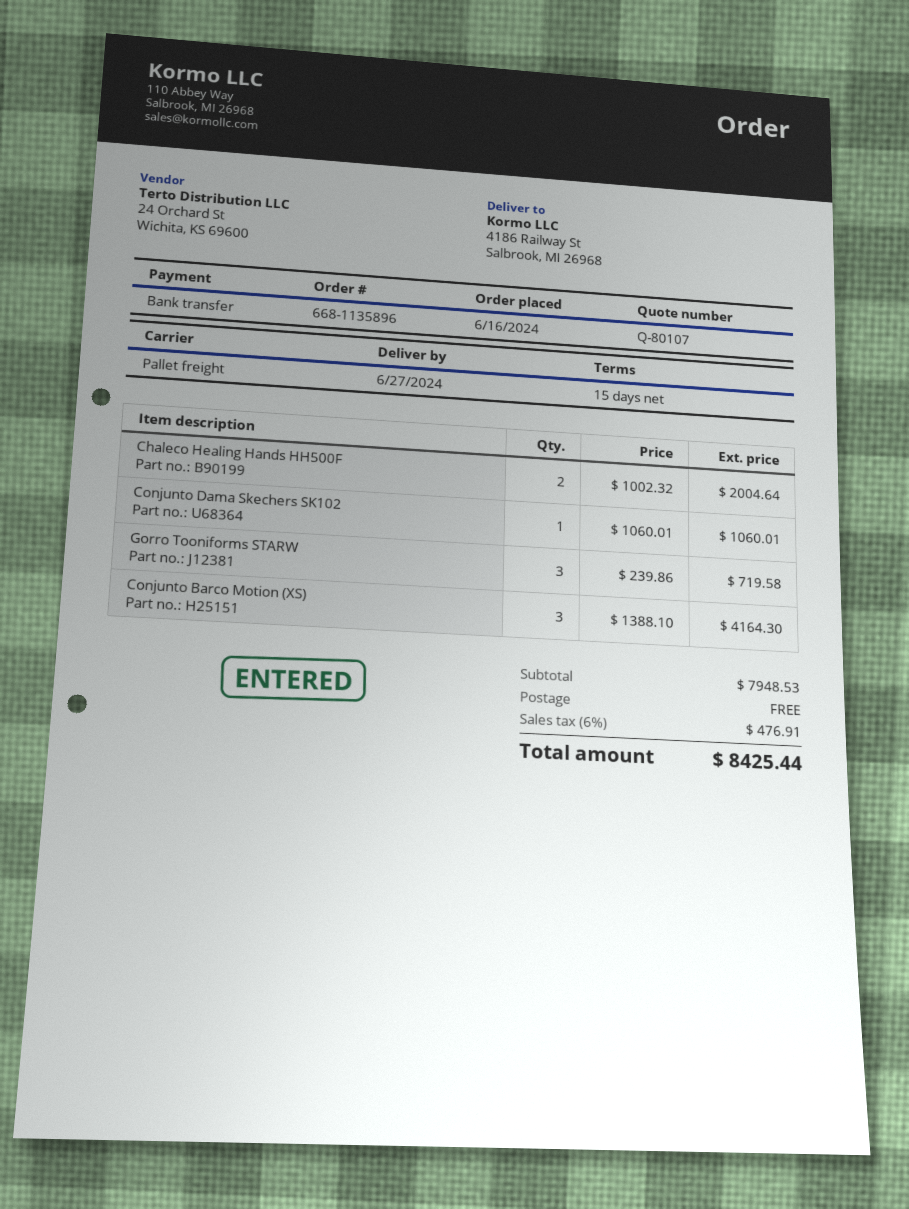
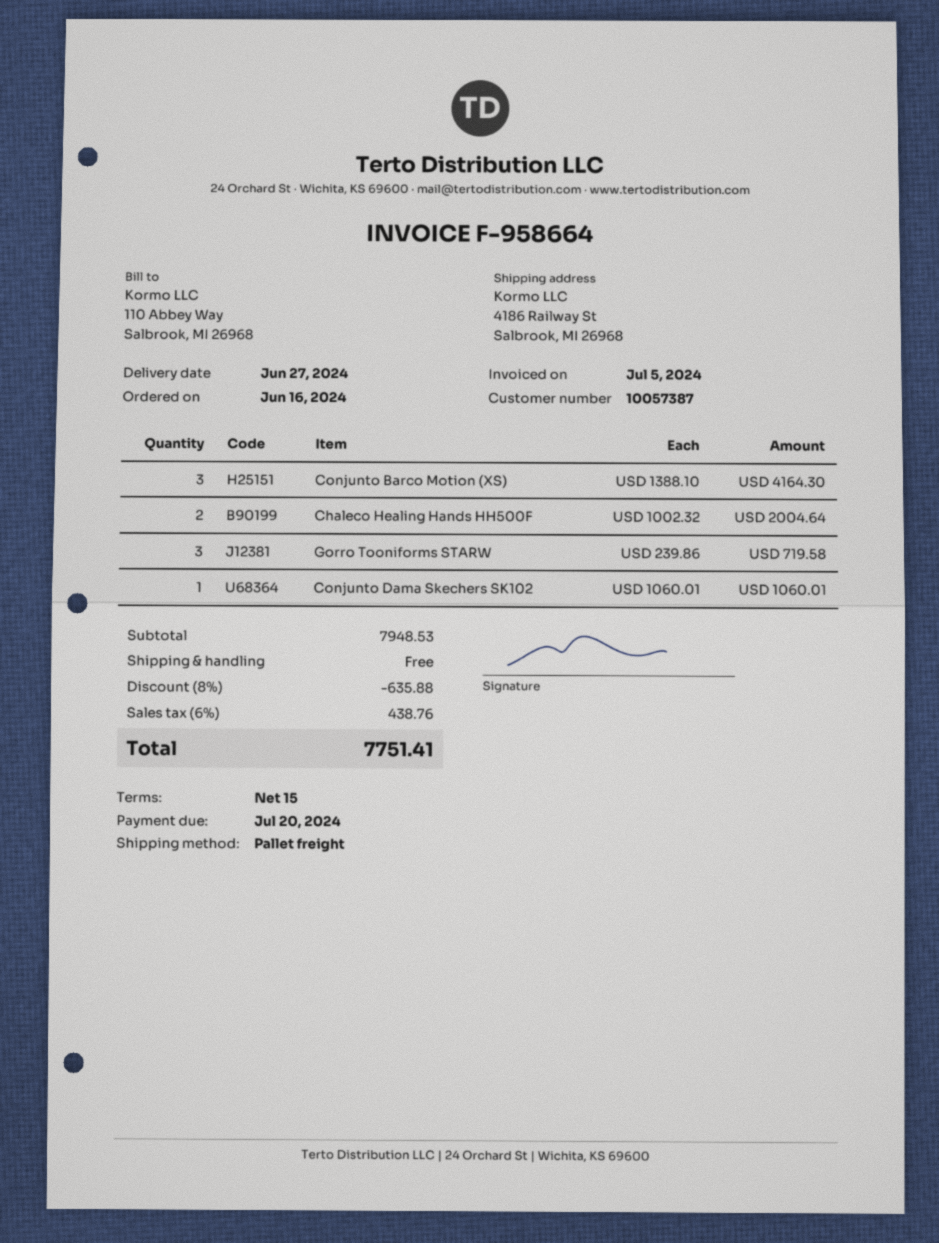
discount: none -> 8% = 635.88
tax: 6% = 476.91 -> 6% = 438.76
total: 8425.44 -> 7751.41

